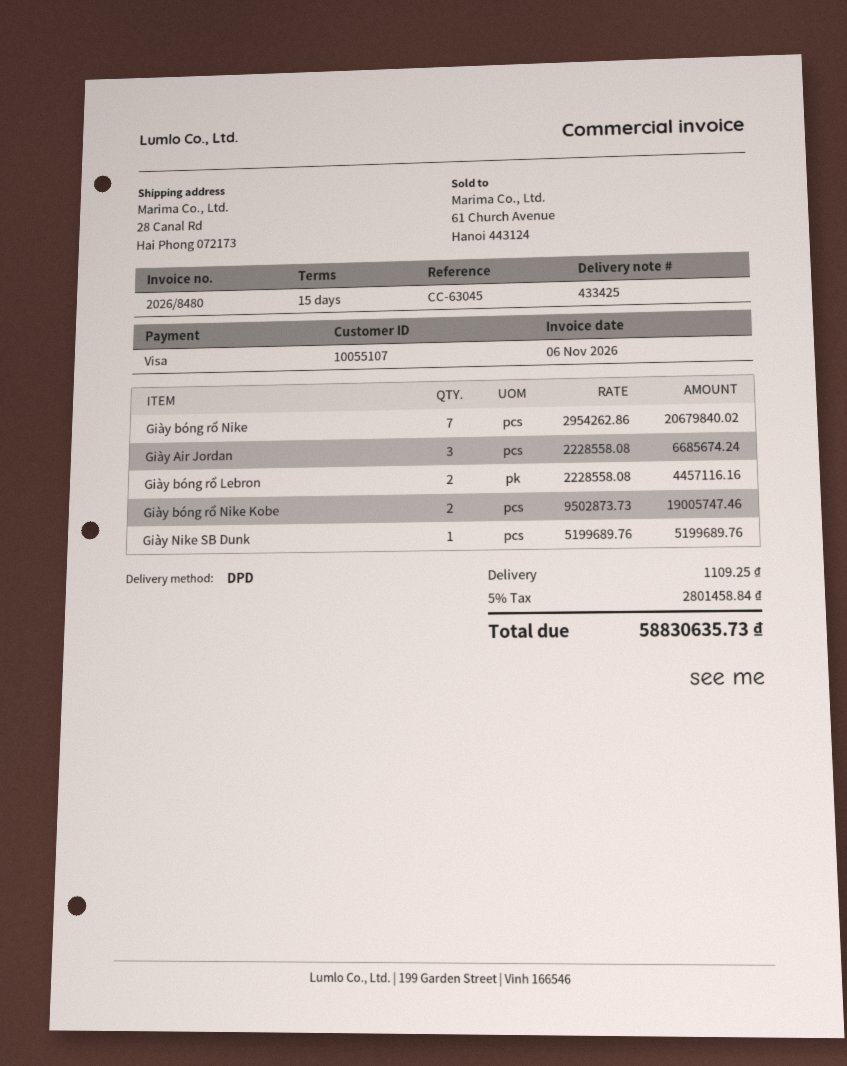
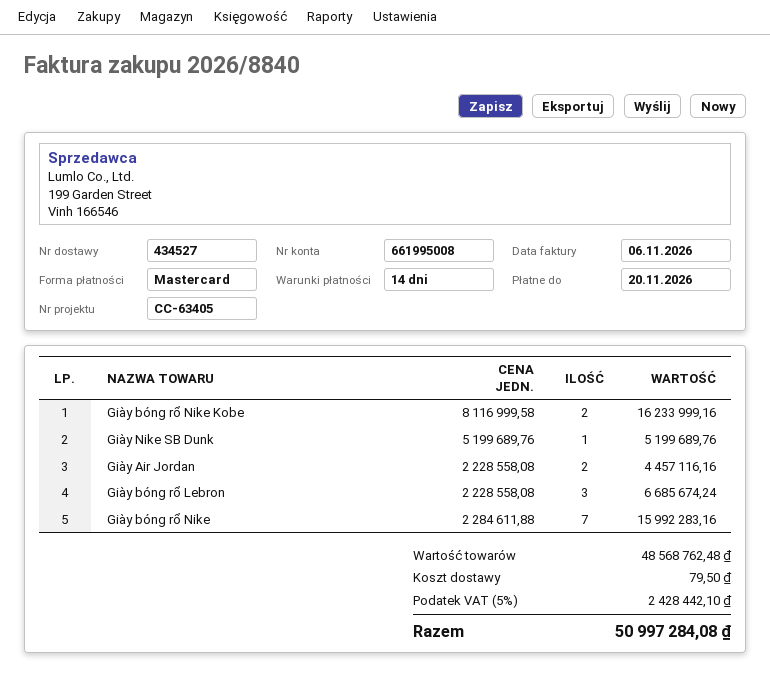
delivery note number: 433425 -> 434527
invoice number: 2026/8480 -> 2026/8840
payment terms: 15 days -> 14 days
reference: CC-63045 -> CC-63405
payment method: Visa -> Mastercard
Giày bóng rổ Nike: 7 x 2954262.86 = 20679840.02 -> 7 x 2284611.88 = 15992283.16
Giày Air Jordan: 3 x 2228558.08 = 6685674.24 -> 2 x 2228558.08 = 4457116.16
Giày bóng rổ Lebron: 2 x 2228558.08 = 4457116.16 -> 3 x 2228558.08 = 6685674.24
Giày bóng rổ Nike Kobe: 2 x 9502873.73 = 19005747.46 -> 2 x 8116999.58 = 16233999.16
shipping: 1109.25 -> 79.50
tax: 5% = 2801458.84 -> 5% = 2428442.10
total: 58830635.73 -> 50997284.08

